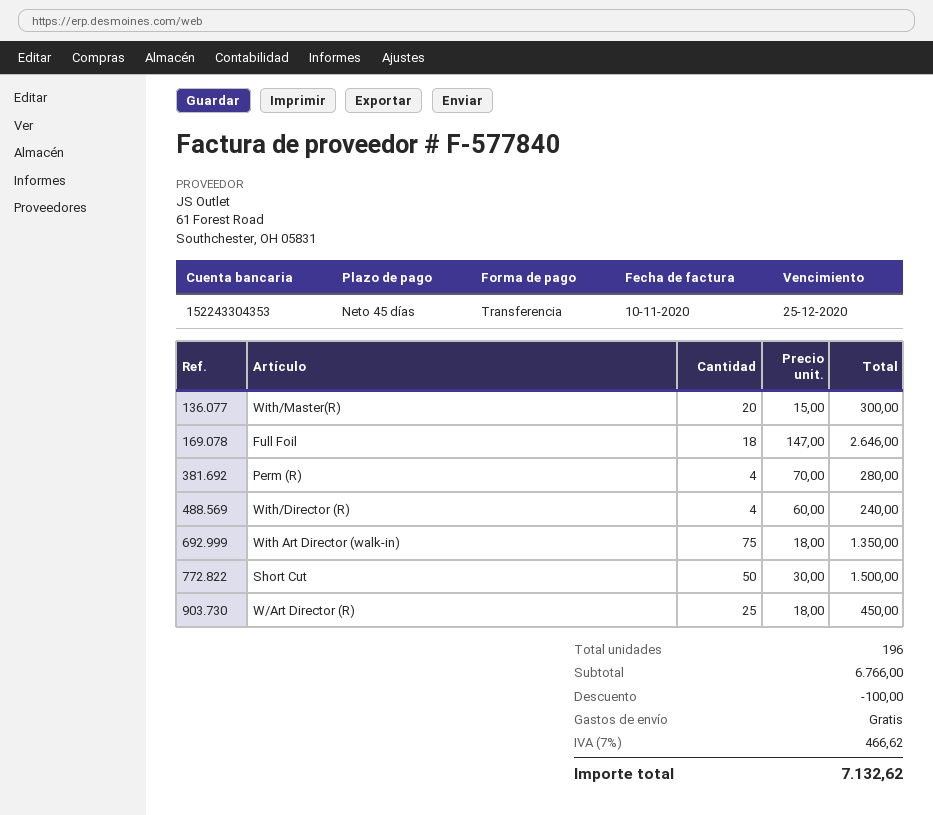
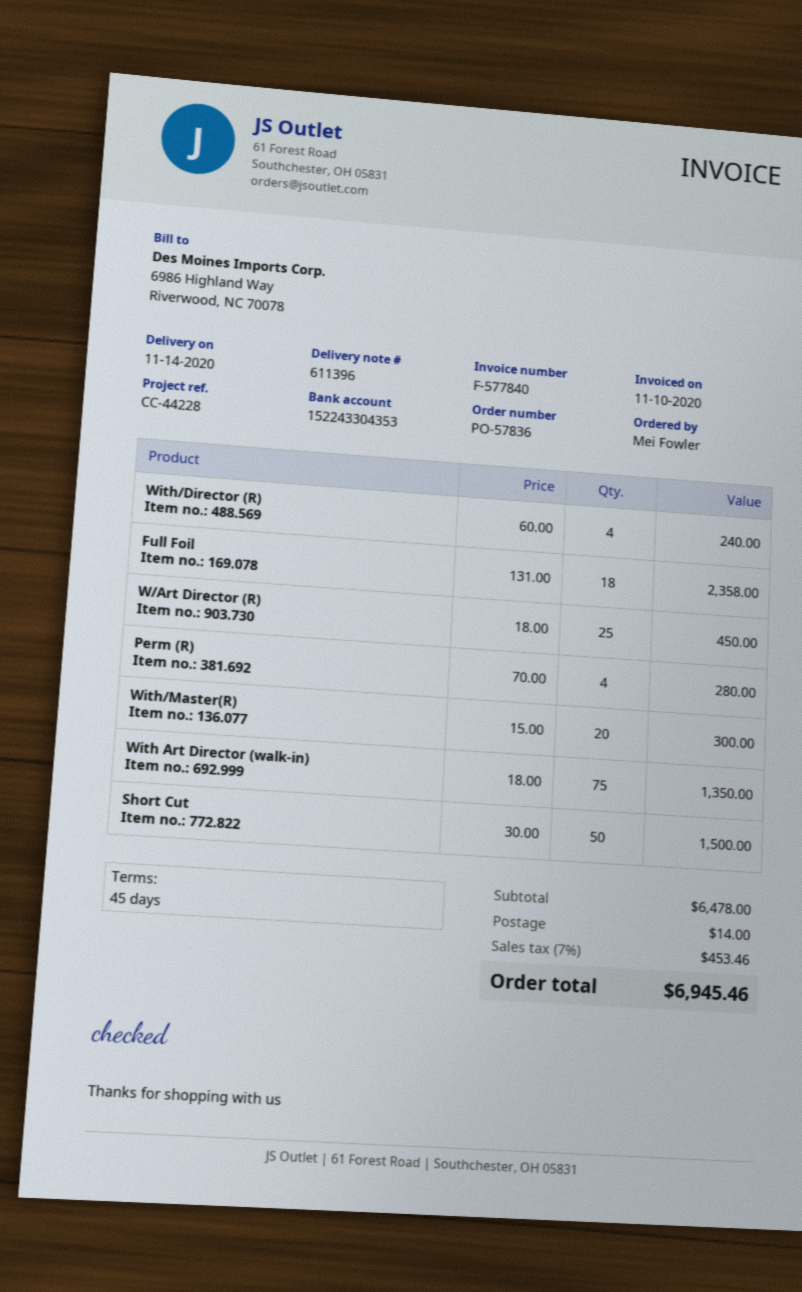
Full Foil: 18 x 147.00 = 2646.00 -> 18 x 131.00 = 2358.00
subtotal: 6766.00 -> 6478.00
discount: 100.00 -> none
shipping: 0.00 -> 14.00
tax: 7% = 466.62 -> 7% = 453.46
total: 7132.62 -> 6945.46

